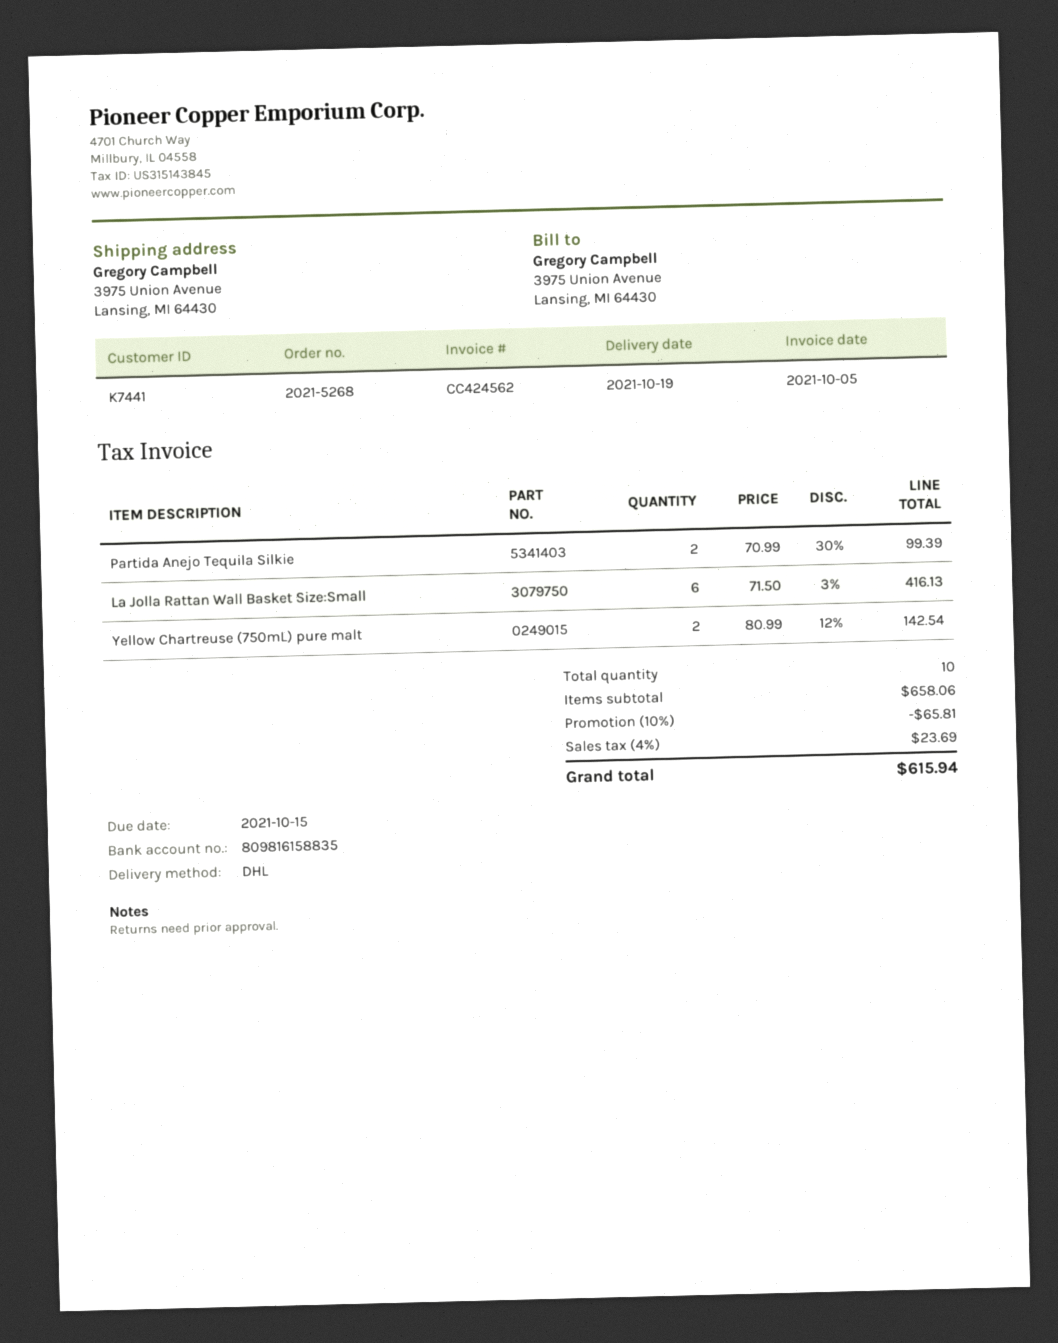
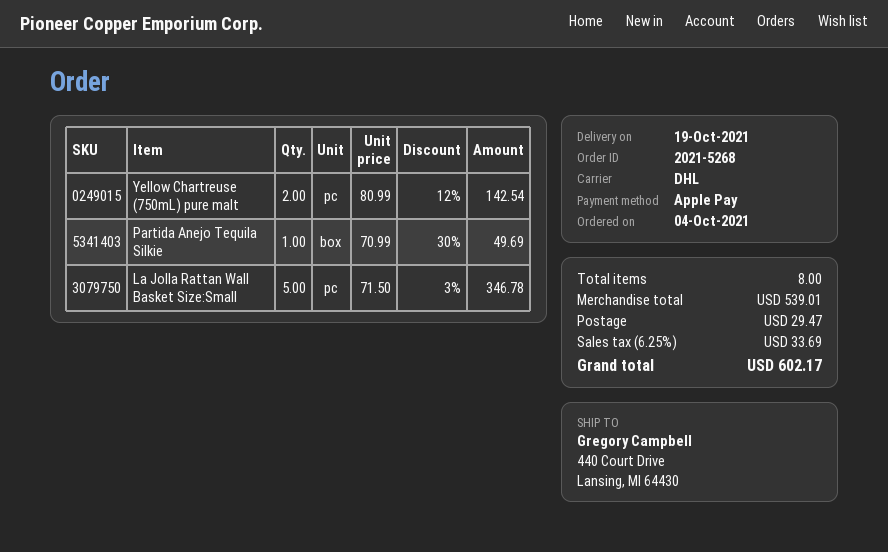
ship to: 3975 Union Avenue, Lansing, MI 64430 -> 440 Court Drive, Lansing, MI 64430
Partida Anejo Tequila Silkie: 2 x 70.99 - 30% = 99.39 -> 1 x 70.99 - 30% = 49.69
La Jolla Rattan Wall Basket Size:Small: 6 x 71.50 - 3% = 416.13 -> 5 x 71.50 - 3% = 346.78
total quantity: 10 -> 8
subtotal: 658.06 -> 539.01
discount: 10% = 65.81 -> none
shipping: none -> 29.47
tax: 4% = 23.69 -> 6.25% = 33.69
total: 615.94 -> 602.17

